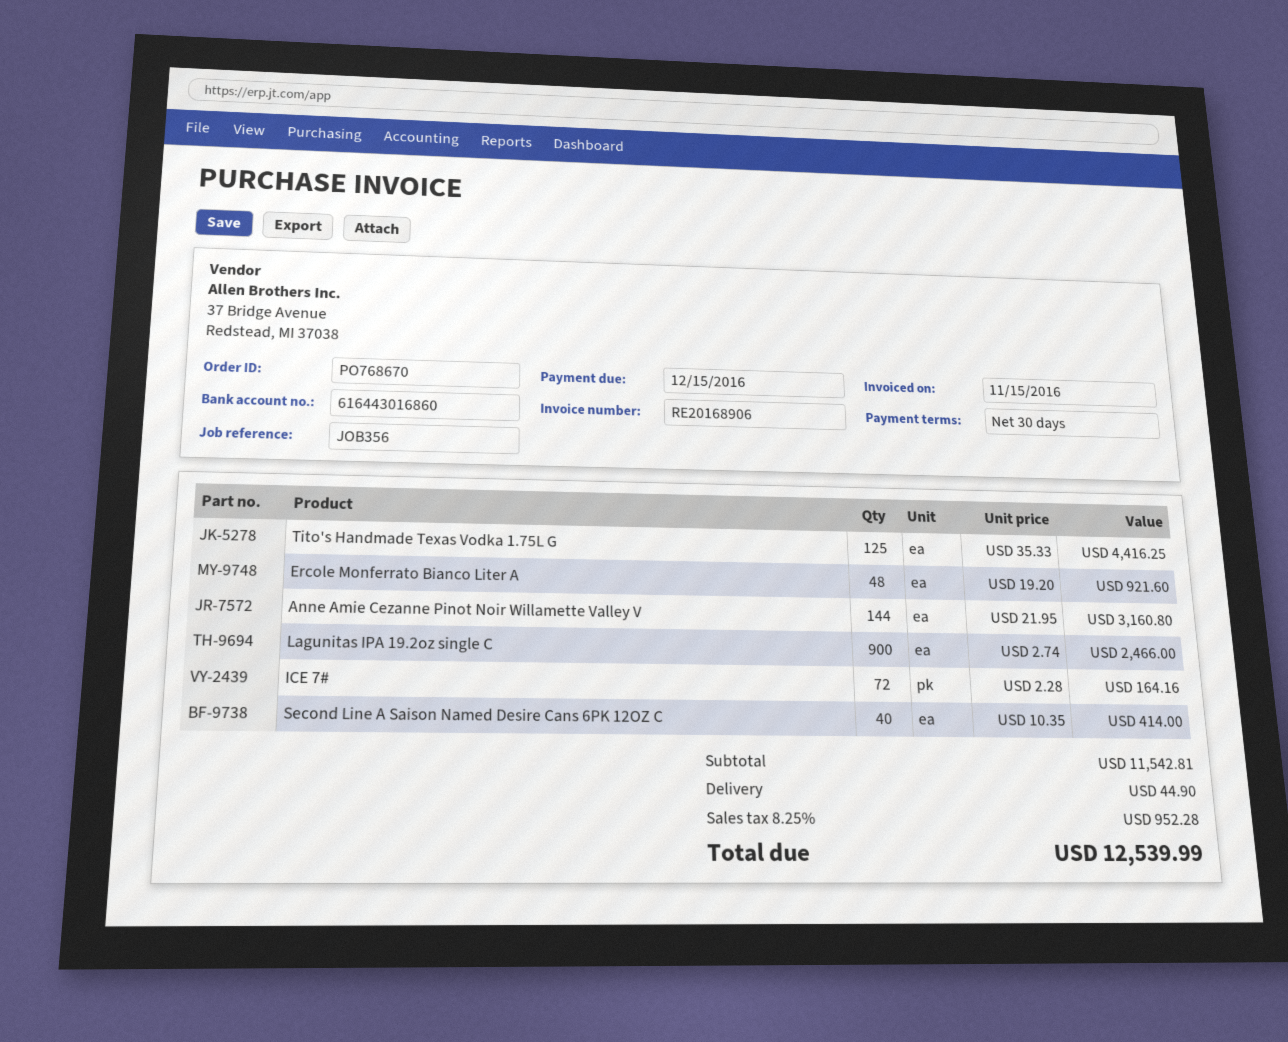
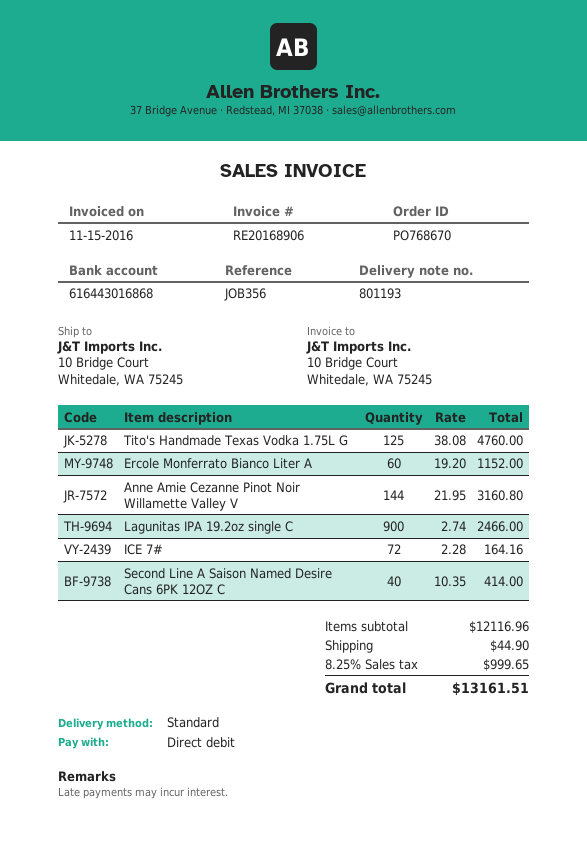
bank account: 616443016860 -> 616443016868
Tito's Handmade Texas Vodka 1.75L G: 125 x 35.33 = 4416.25 -> 125 x 38.08 = 4760.00
Ercole Monferrato Bianco Liter A: 48 x 19.20 = 921.60 -> 60 x 19.20 = 1152.00
subtotal: 11542.81 -> 12116.96
tax: 8.25% = 952.28 -> 8.25% = 999.65
total: 12539.99 -> 13161.51

